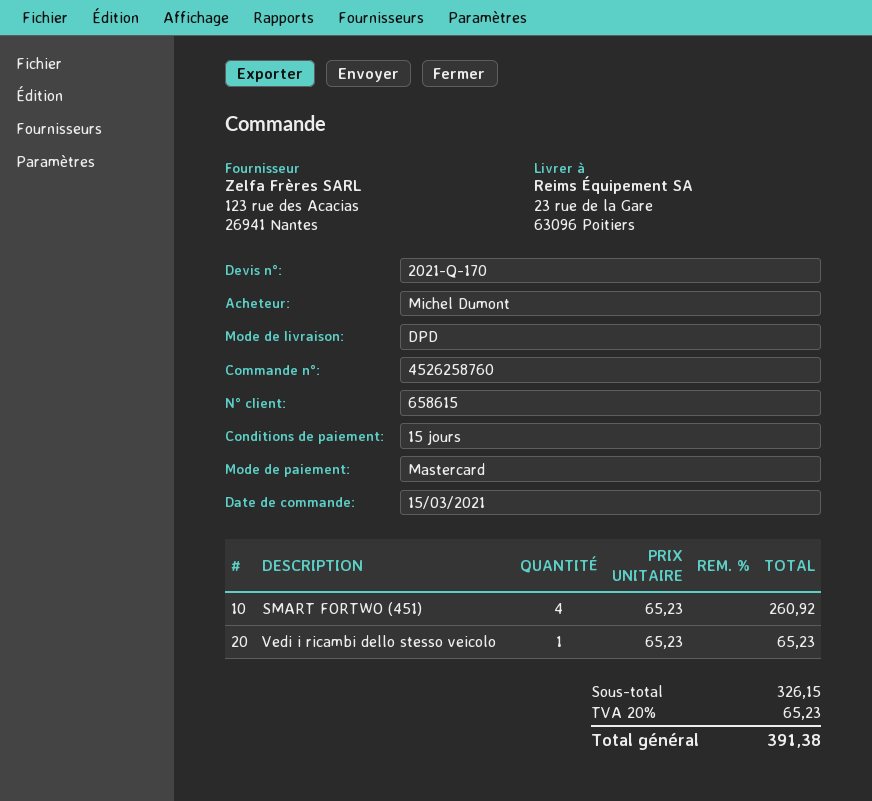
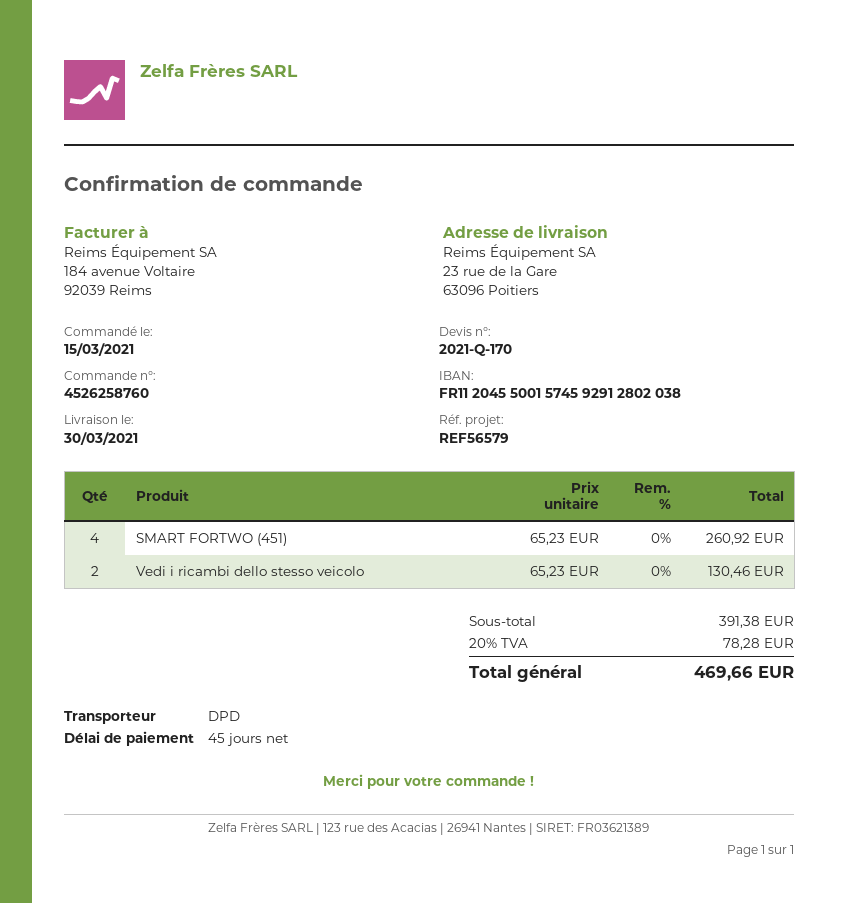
payment terms: 15 days -> 45 days
Vedi i ricambi dello stesso veicolo: 1 x 65.23 = 65.23 -> 2 x 65.23 = 130.46
subtotal: 326.15 -> 391.38
tax: 20% = 65.23 -> 20% = 78.28
total: 391.38 -> 469.66

